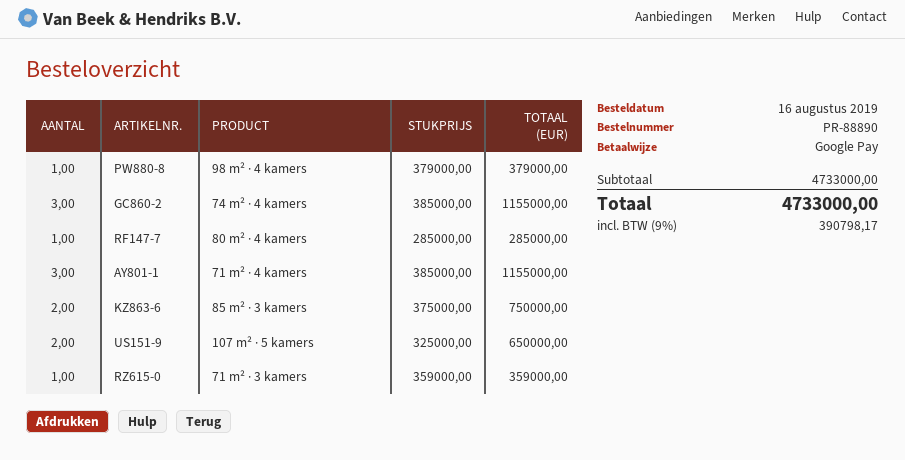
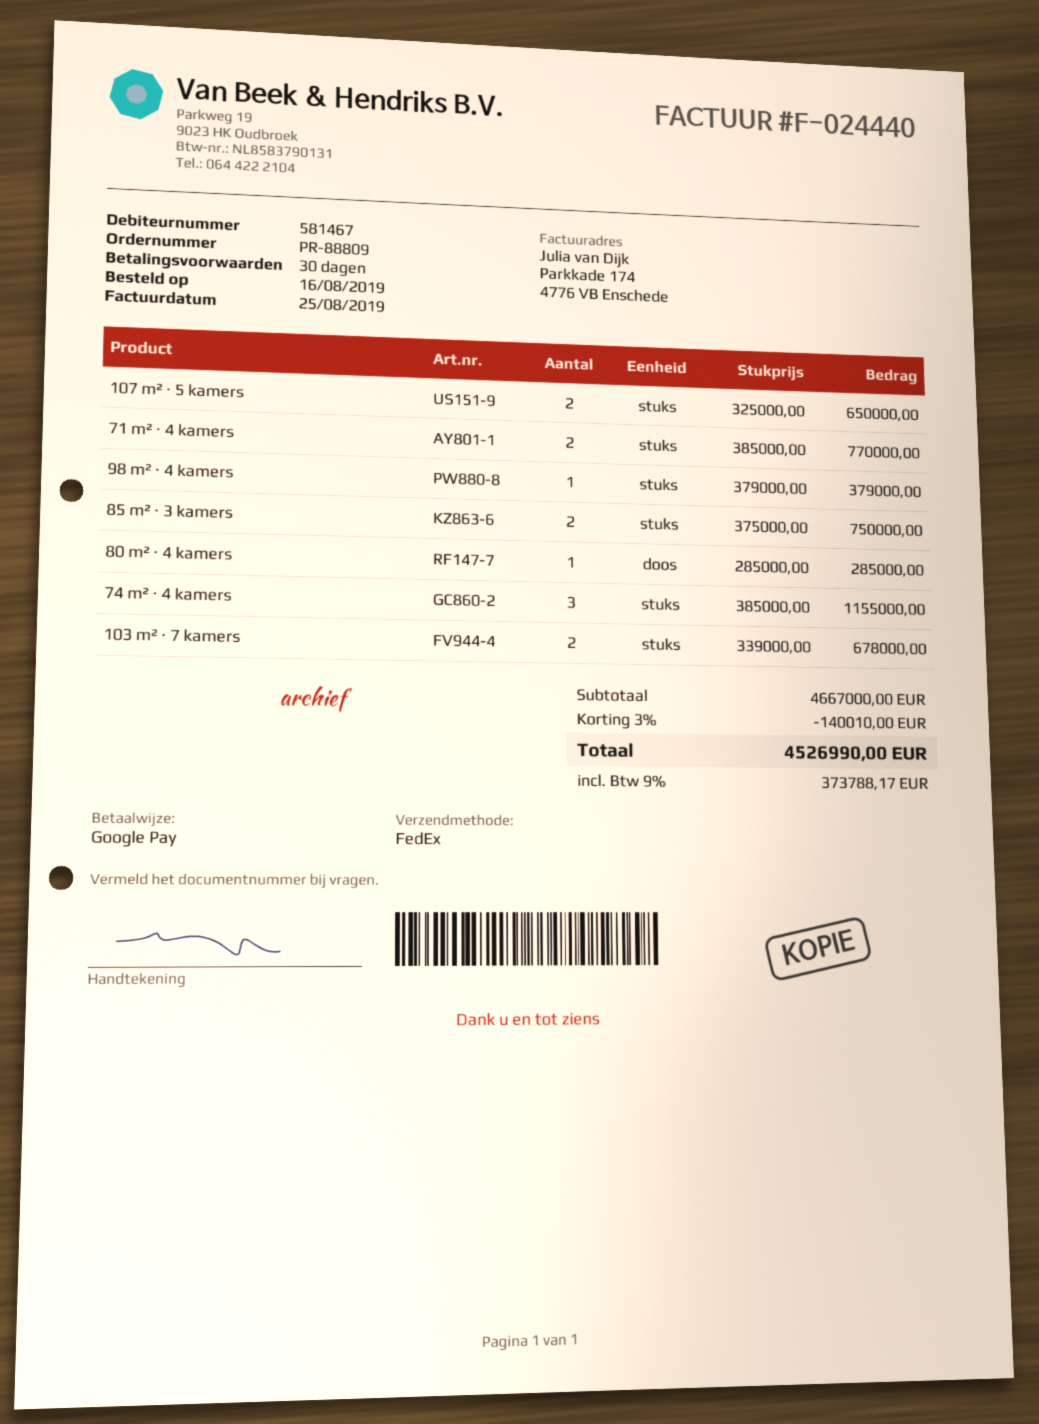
order number: PR-88890 -> PR-88809
71 m² · 4 kamers: 3 x 385000.00 = 1155000.00 -> 2 x 385000.00 = 770000.00
71 m² · 3 kamers: 1 x 359000.00 = 359000.00 -> none
103 m² · 7 kamers: none -> 2 x 339000.00 = 678000.00
subtotal: 4733000.00 -> 4667000.00
discount: none -> 3% = 140010.00
tax: 9% = 390798.17 -> 9% = 373788.17
total: 4733000.00 -> 4526990.00

